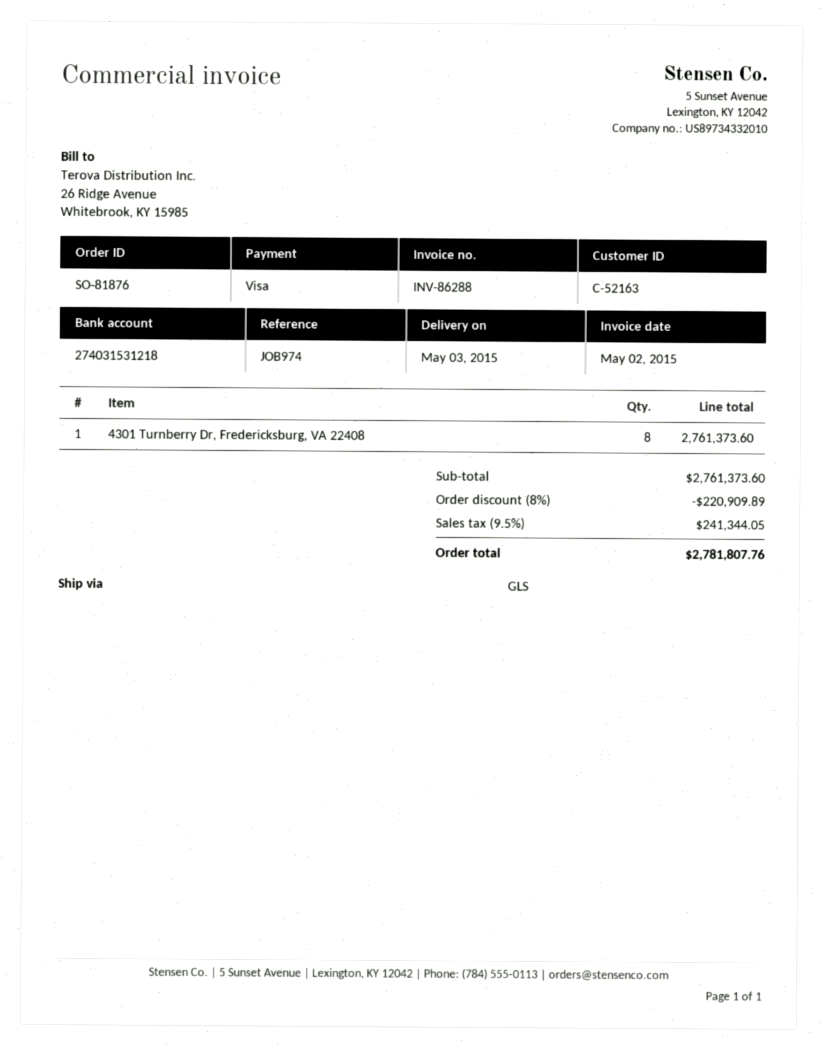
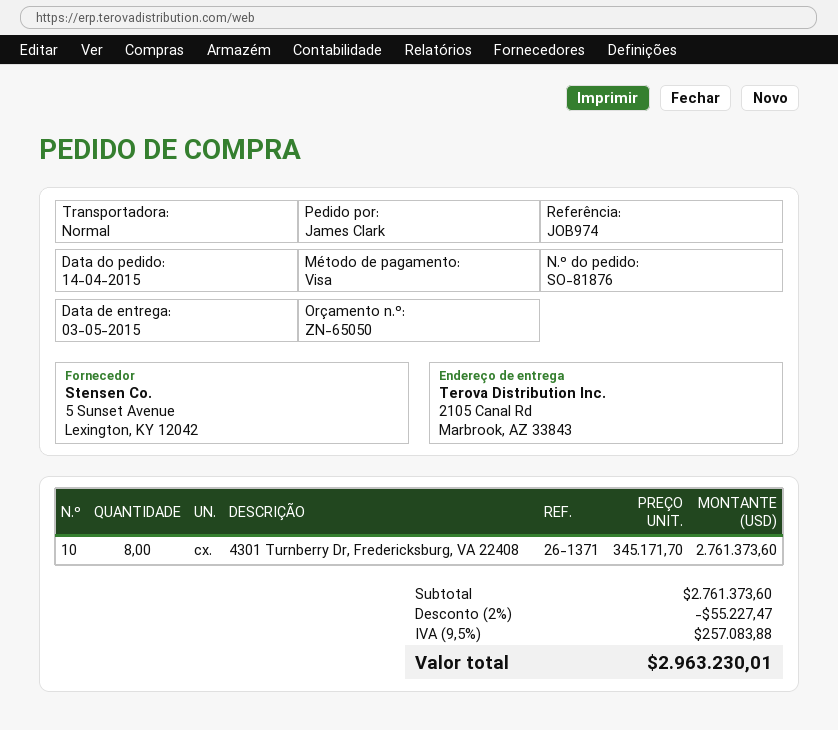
shipping method: GLS -> standard
discount: 8% = 220909.89 -> 2% = 55227.47
tax: 9.5% = 241344.05 -> 9.5% = 257083.88
total: 2781807.76 -> 2963230.01

